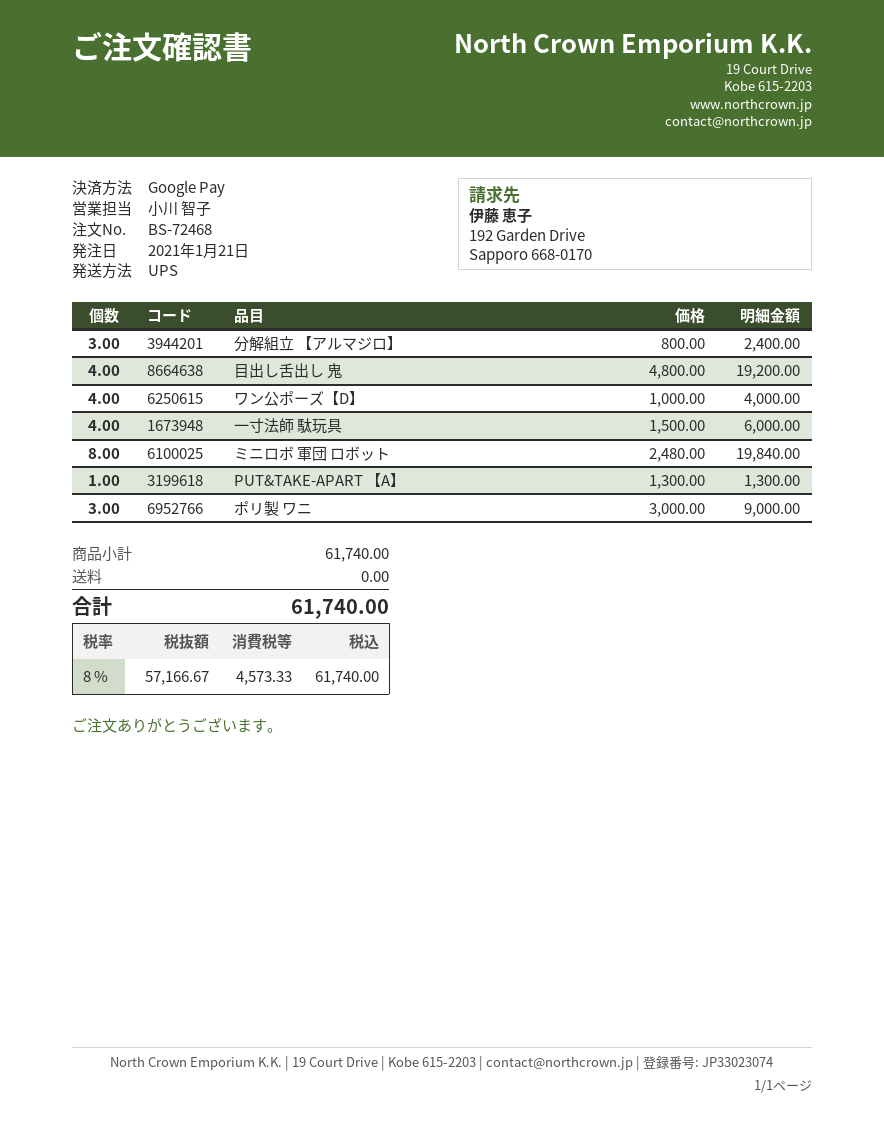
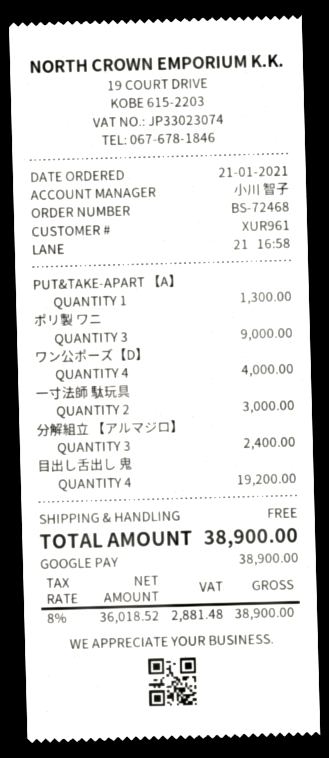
一寸法師 駄玩具: 4 for 6000.00 -> 2 for 3000.00
ミニロボ 軍団 ロボット: 8 for 19840.00 -> none
net: 57166.67 -> 36018.52
tax: 8% = 4573.33 -> 8% = 2881.48
total: 61740.00 -> 38900.00

